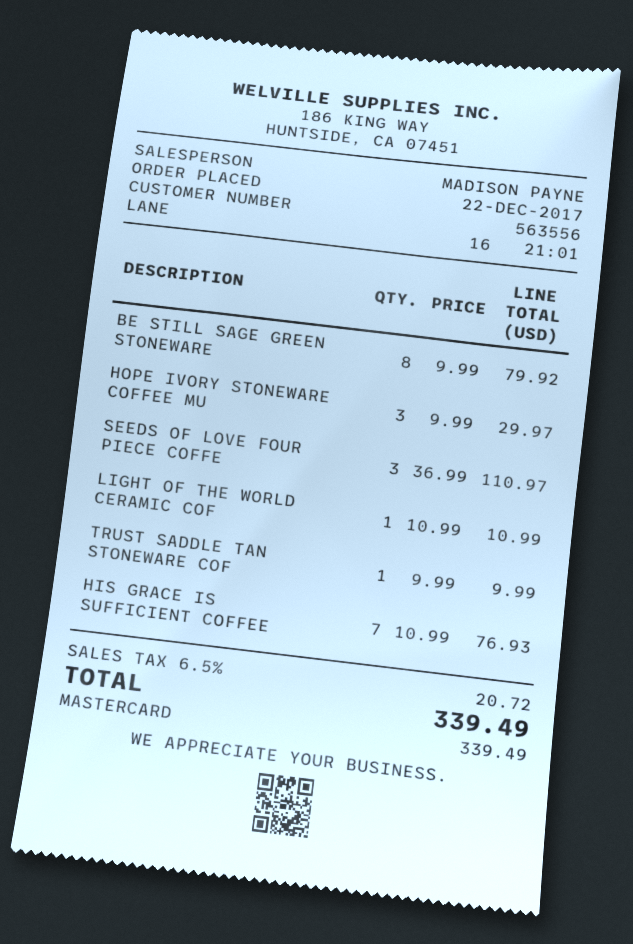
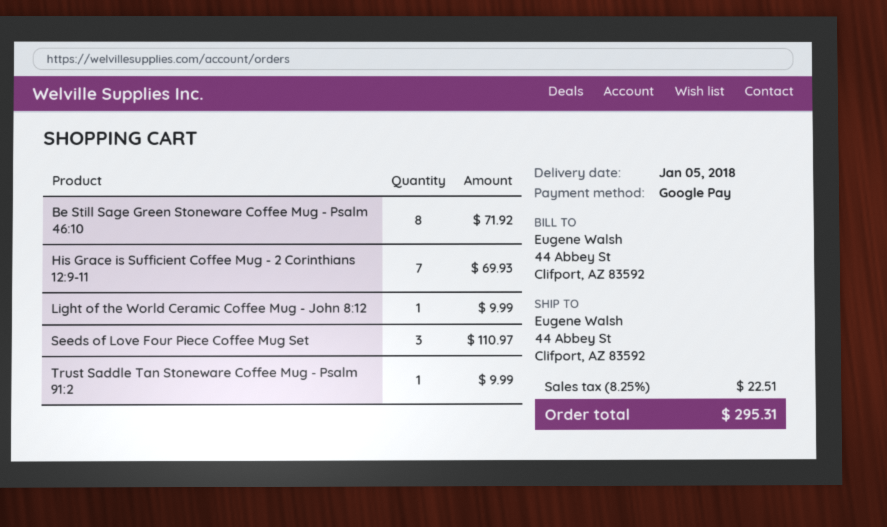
payment method: Mastercard -> Google Pay
BE STILL SAGE GREEN STONEWARE: 8 for 79.92 -> 8 for 71.92
HOPE IVORY STONEWARE COFFEE MU: 3 for 29.97 -> none
LIGHT OF THE WORLD CERAMIC COF: 1 for 10.99 -> 1 for 9.99
HIS GRACE IS SUFFICIENT COFFEE: 7 for 76.93 -> 7 for 69.93
tax: 6.5% = 20.72 -> 8.25% = 22.51
total: 339.49 -> 295.31

